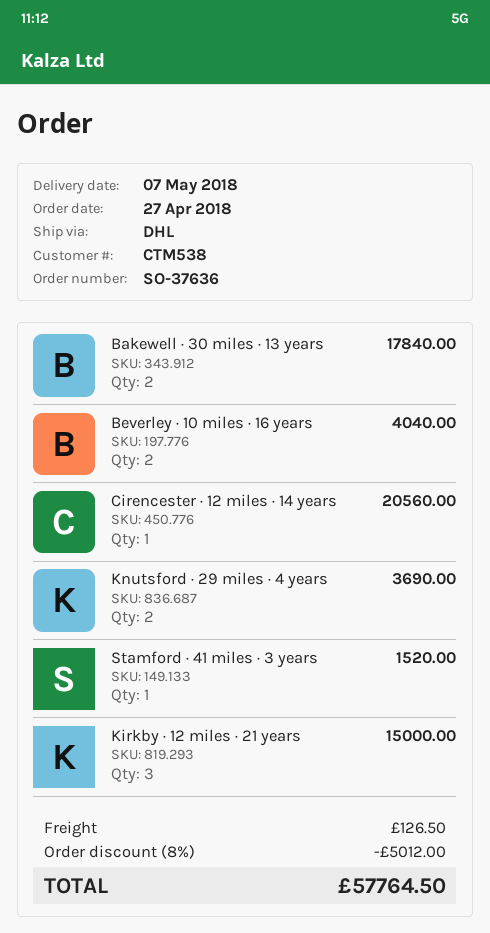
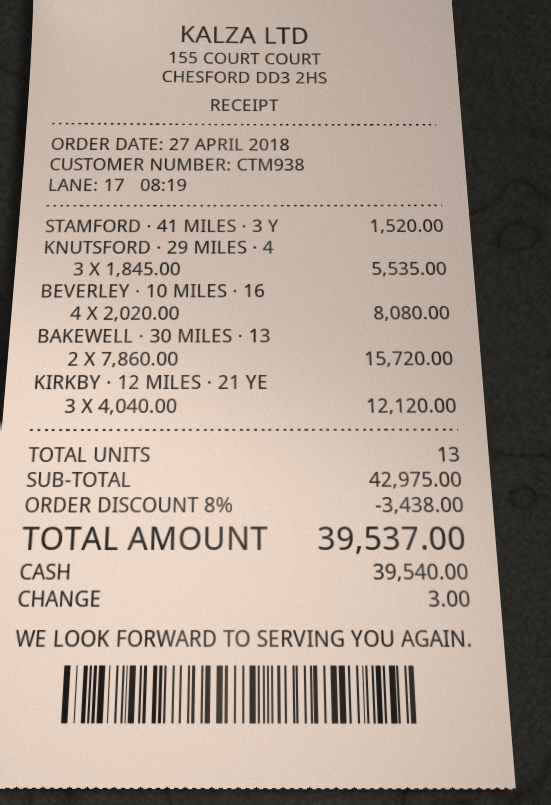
customer number: CTM538 -> CTM938
Bakewell · 30 miles · 13 years: 2 for 17840.00 -> 2 for 15720.00
Beverley · 10 miles · 16 years: 2 for 4040.00 -> 4 for 8080.00
Cirencester · 12 miles · 14 years: 1 for 20560.00 -> none
Knutsford · 29 miles · 4 years: 2 for 3690.00 -> 3 for 5535.00
Kirkby · 12 miles · 21 years: 3 for 15000.00 -> 3 for 12120.00
discount: 8% = 5012.00 -> 8% = 3438.00
shipping: 126.50 -> none
total: 57764.50 -> 39537.00

